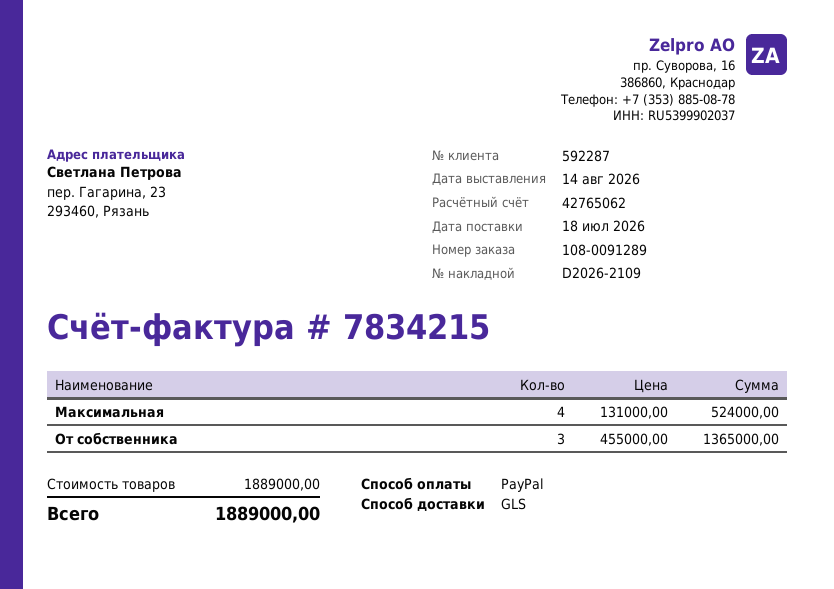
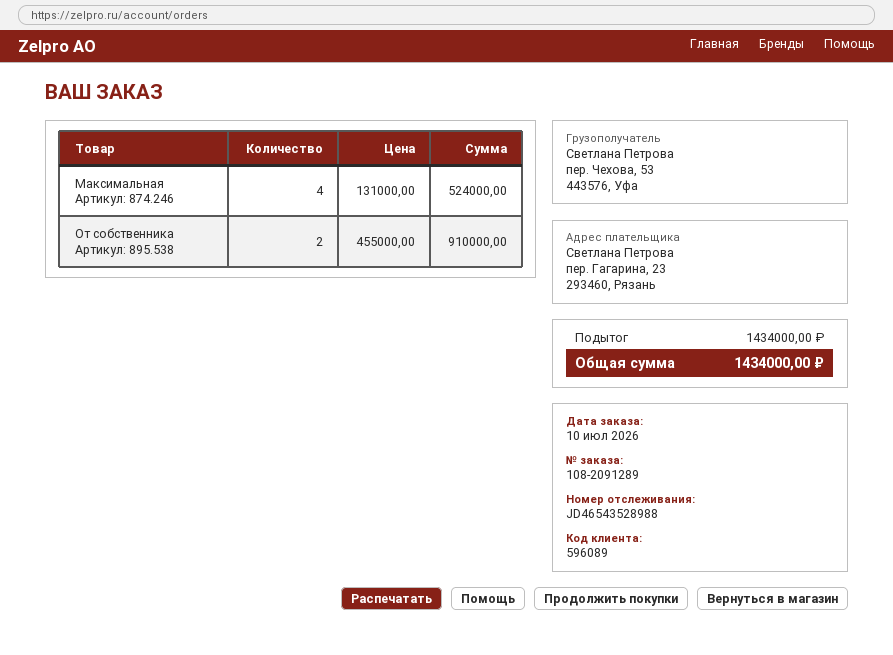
order number: 108-0091289 -> 108-2091289
customer number: 592287 -> 596089
От собственника: 3 x 455000.00 = 1365000.00 -> 2 x 455000.00 = 910000.00
subtotal: 1889000.00 -> 1434000.00
total: 1889000.00 -> 1434000.00

